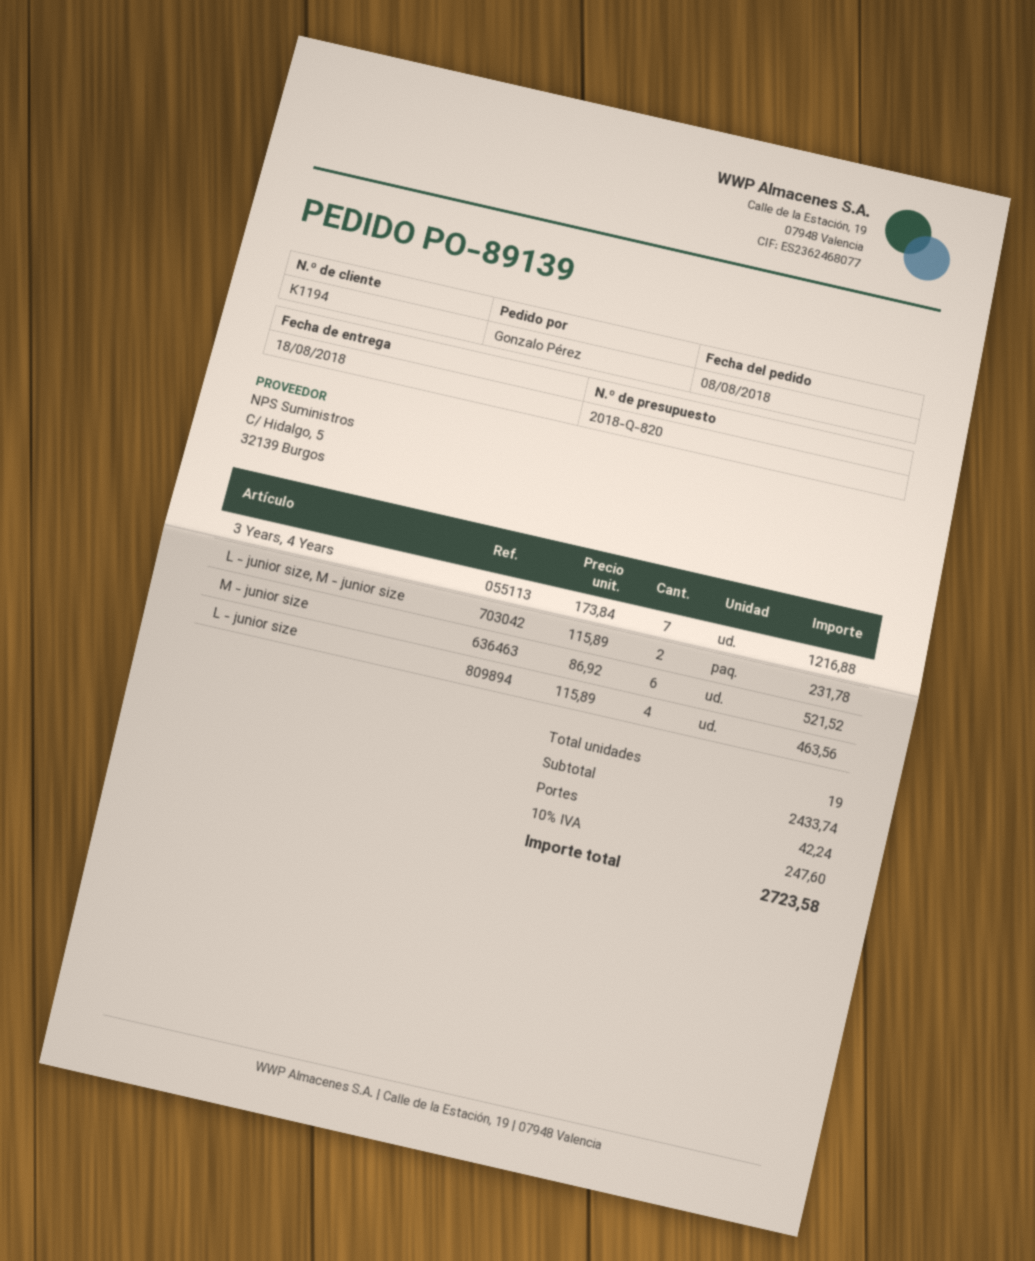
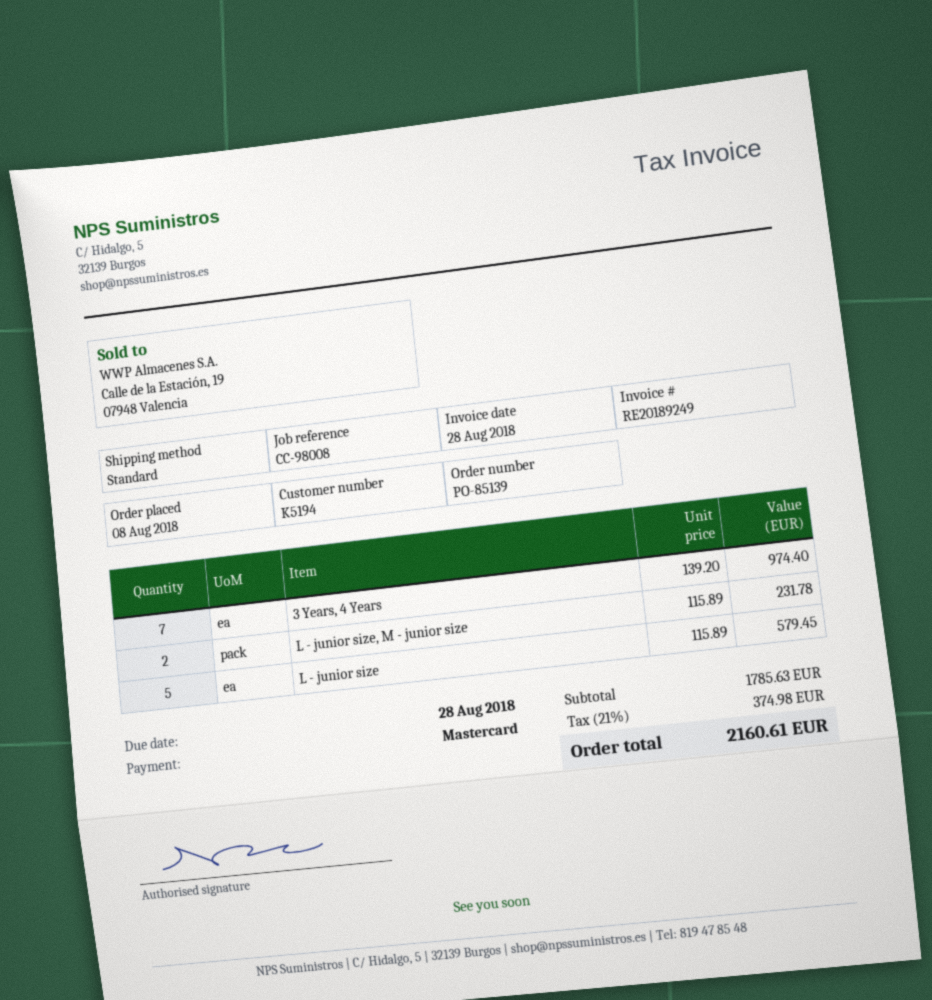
order number: PO-89139 -> PO-85139
customer number: K1194 -> K5194
3 Years, 4 Years: 7 x 173.84 = 1216.88 -> 7 x 139.20 = 974.40
M - junior size: 6 x 86.92 = 521.52 -> none
L - junior size: 4 x 115.89 = 463.56 -> 5 x 115.89 = 579.45
subtotal: 2433.74 -> 1785.63
shipping: 42.24 -> none
tax: 10% = 247.60 -> 21% = 374.98
total: 2723.58 -> 2160.61

